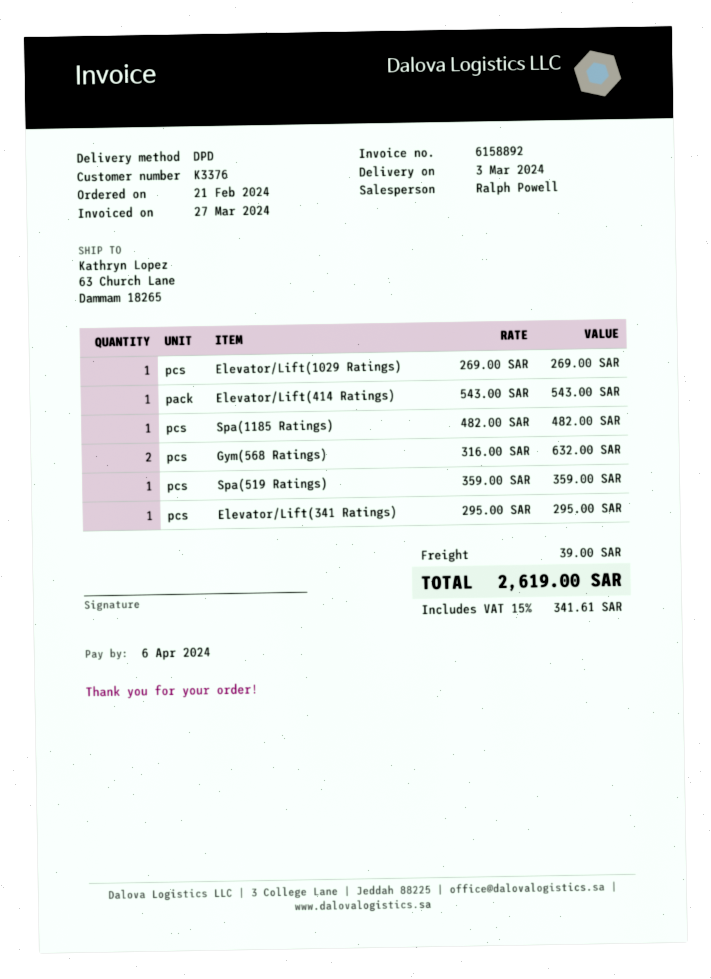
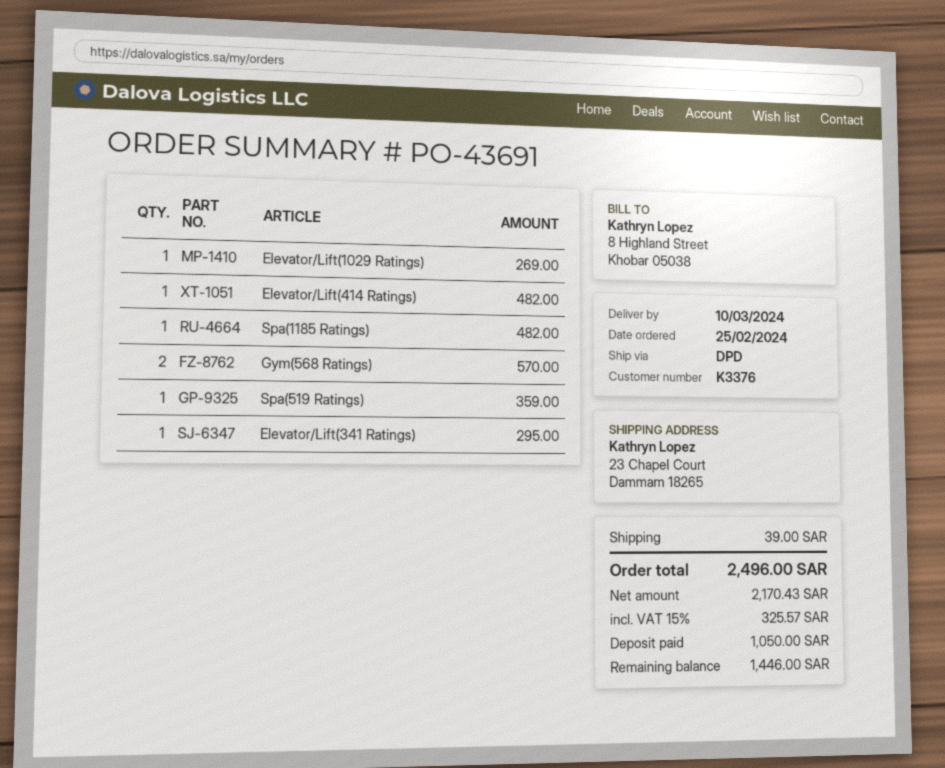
order date: 2024-02-21 -> 2024-02-25
delivery date: 2024-03-03 -> 2024-03-10
ship to: 63 Church Lane, Dammam 18265 -> 23 Chapel Court, Dammam 18265
Elevator/Lift(414 Ratings): 1 for 543.00 -> 1 for 482.00
Gym(568 Ratings): 2 for 632.00 -> 2 for 570.00
tax: 15% = 341.61 -> 15% = 325.57
total: 2619.00 -> 2496.00

